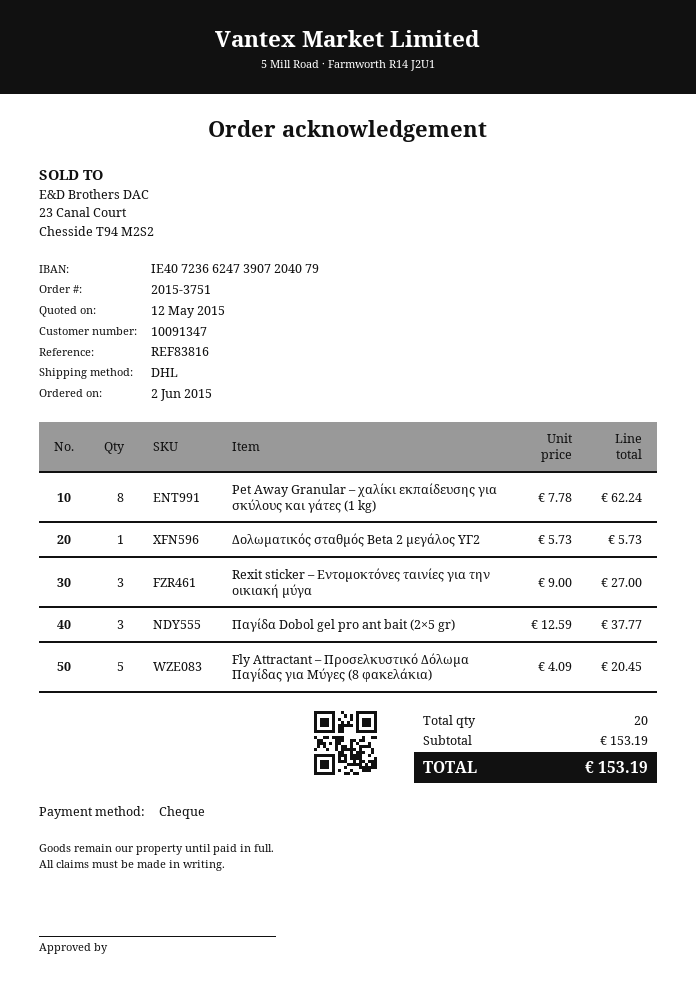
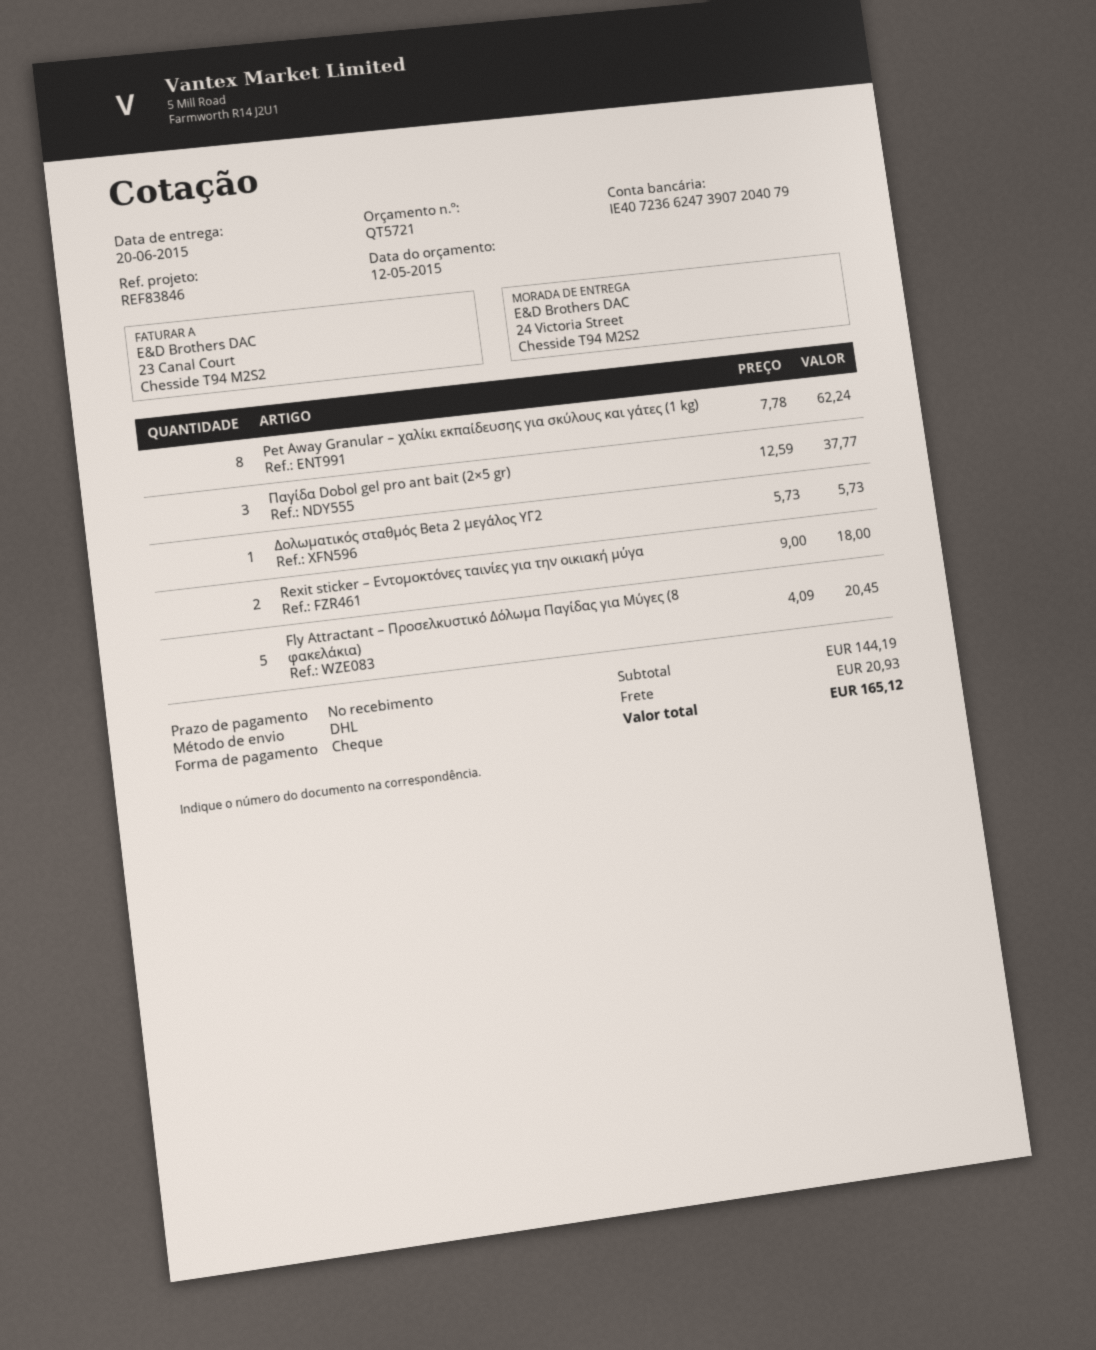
reference: REF83816 -> REF83846
Rexit sticker – Εντομοκτόνες ταινίες για την οικιακή μύγα: 3 x 9.00 = 27.00 -> 2 x 9.00 = 18.00
subtotal: 153.19 -> 144.19
shipping: none -> 20.93
total: 153.19 -> 165.12

